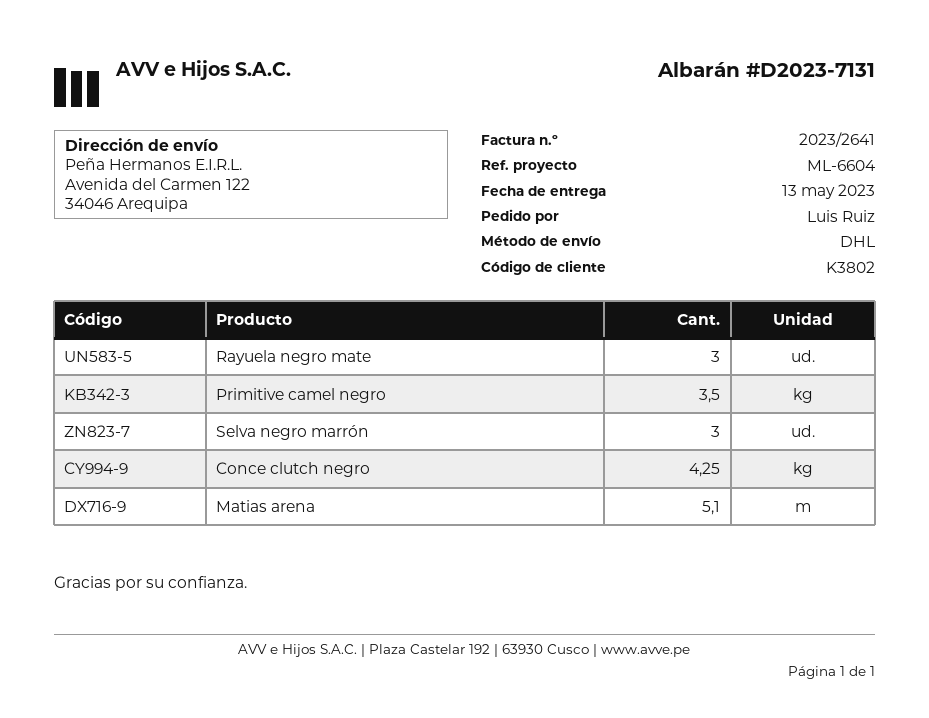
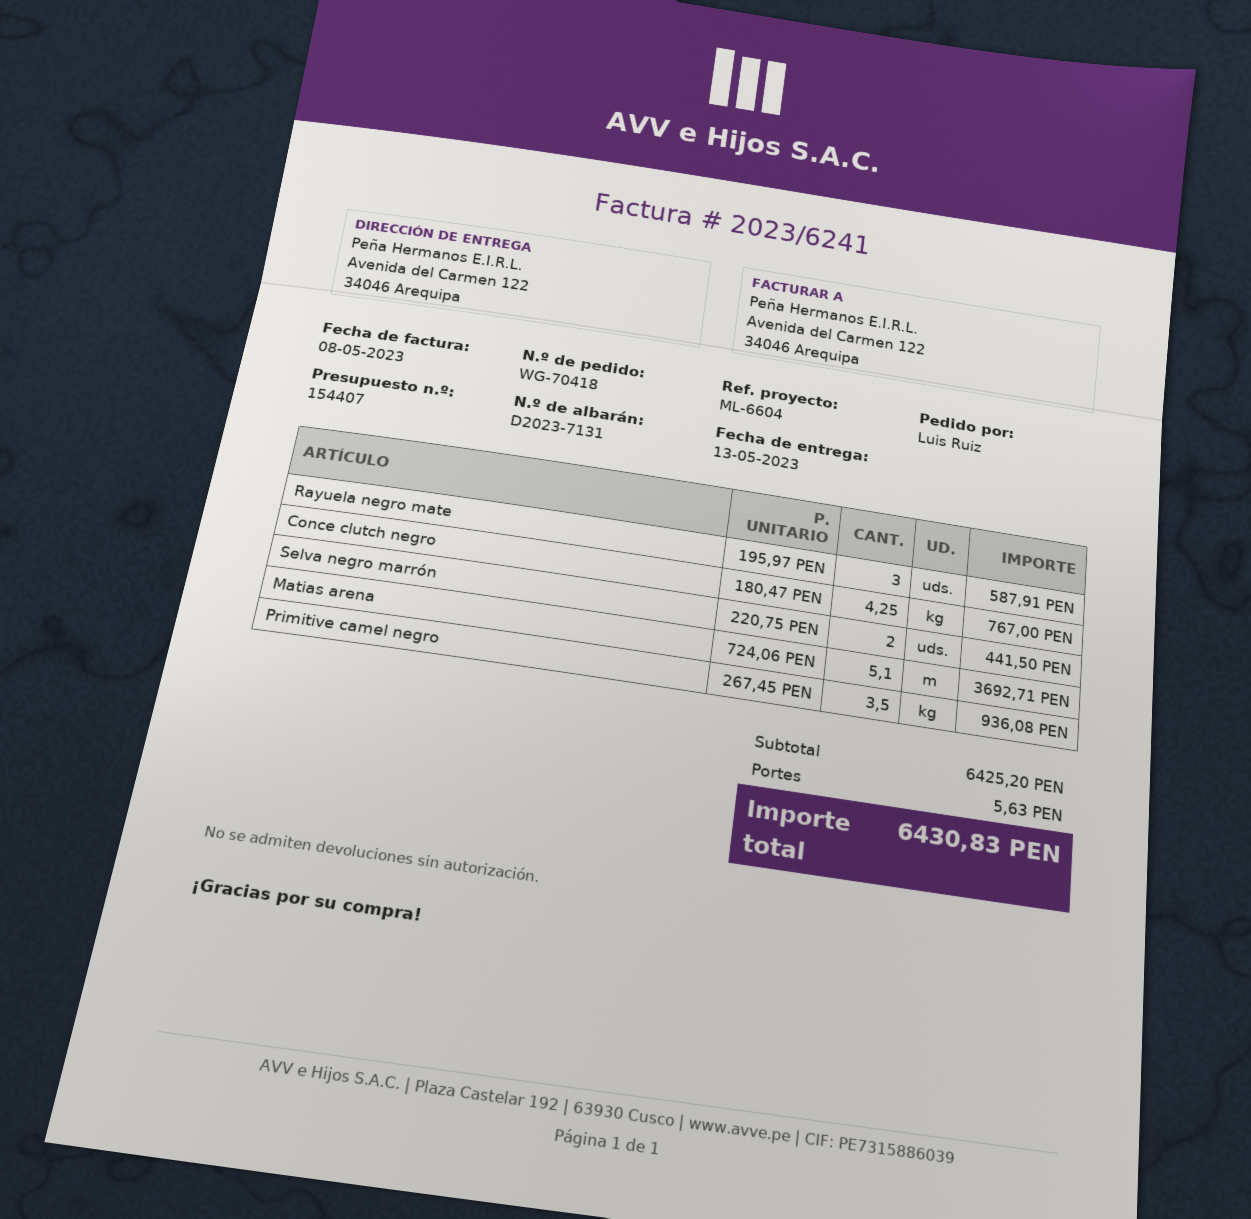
invoice number: 2023/2641 -> 2023/6241
Selva negro marrón: 3 -> 2

